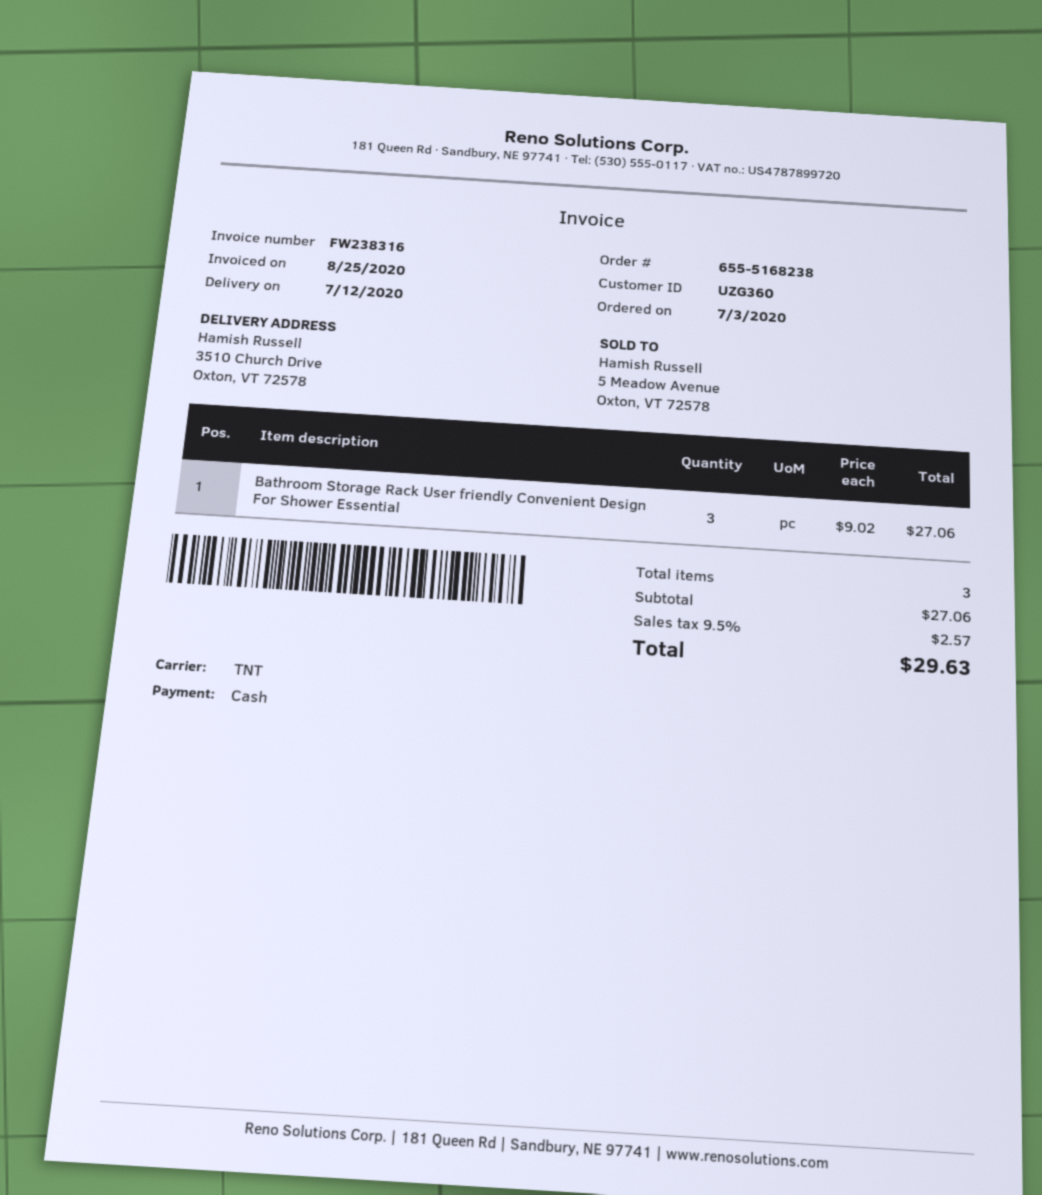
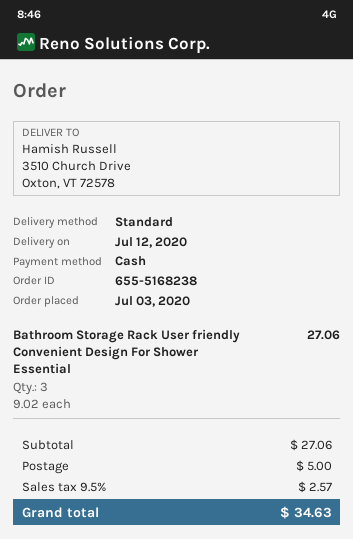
shipping method: TNT -> standard
shipping: none -> 5.00
total: 29.63 -> 34.63

